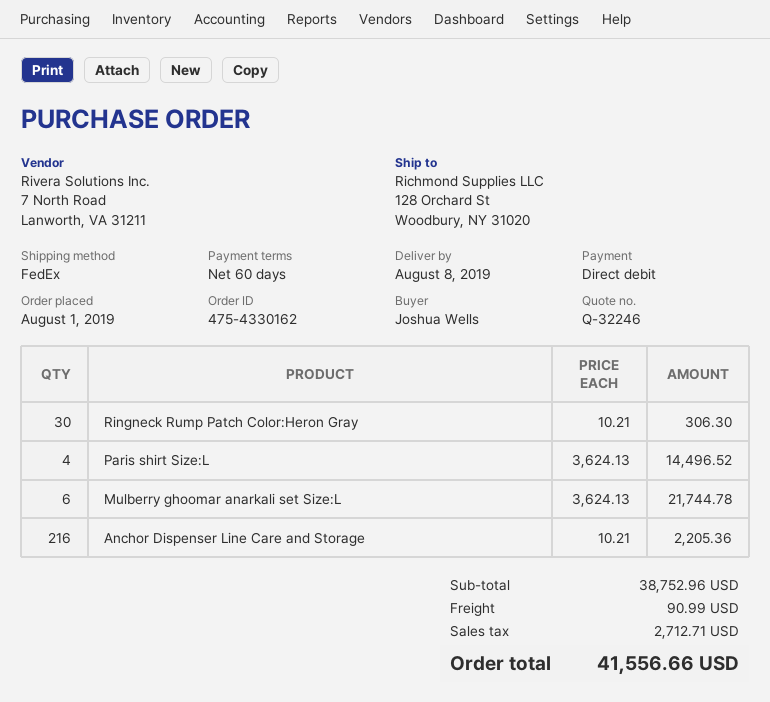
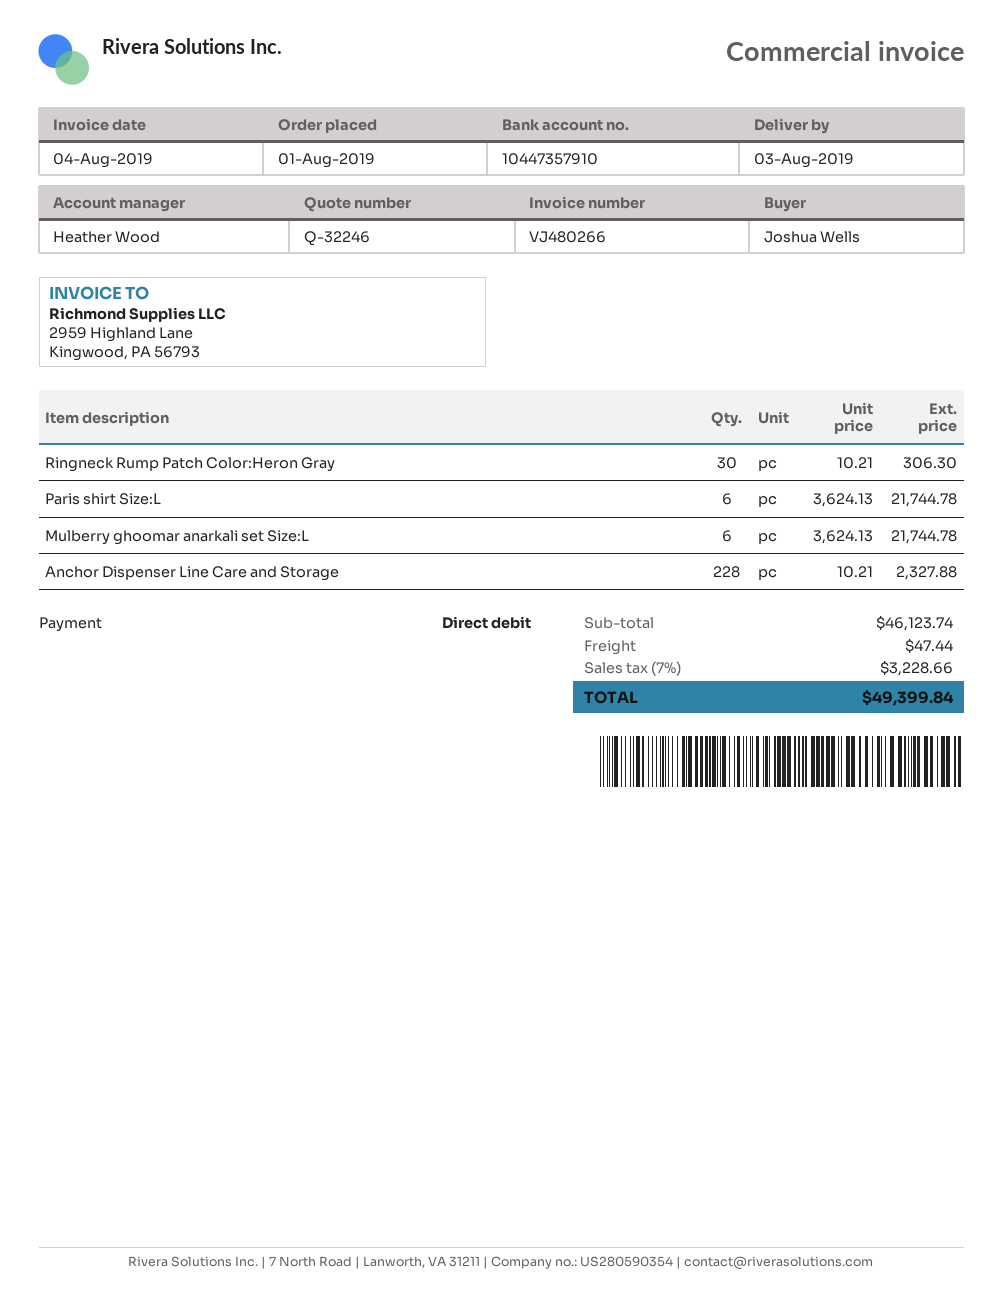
delivery date: 2019-08-08 -> 2019-08-03
Paris shirt Size:L: 4 x 3624.13 = 14496.52 -> 6 x 3624.13 = 21744.78
Anchor Dispenser Line Care and Storage: 216 x 10.21 = 2205.36 -> 228 x 10.21 = 2327.88
subtotal: 38752.96 -> 46123.74
shipping: 90.99 -> 47.44
tax: 2712.71 -> 3228.66
total: 41556.66 -> 49399.84

